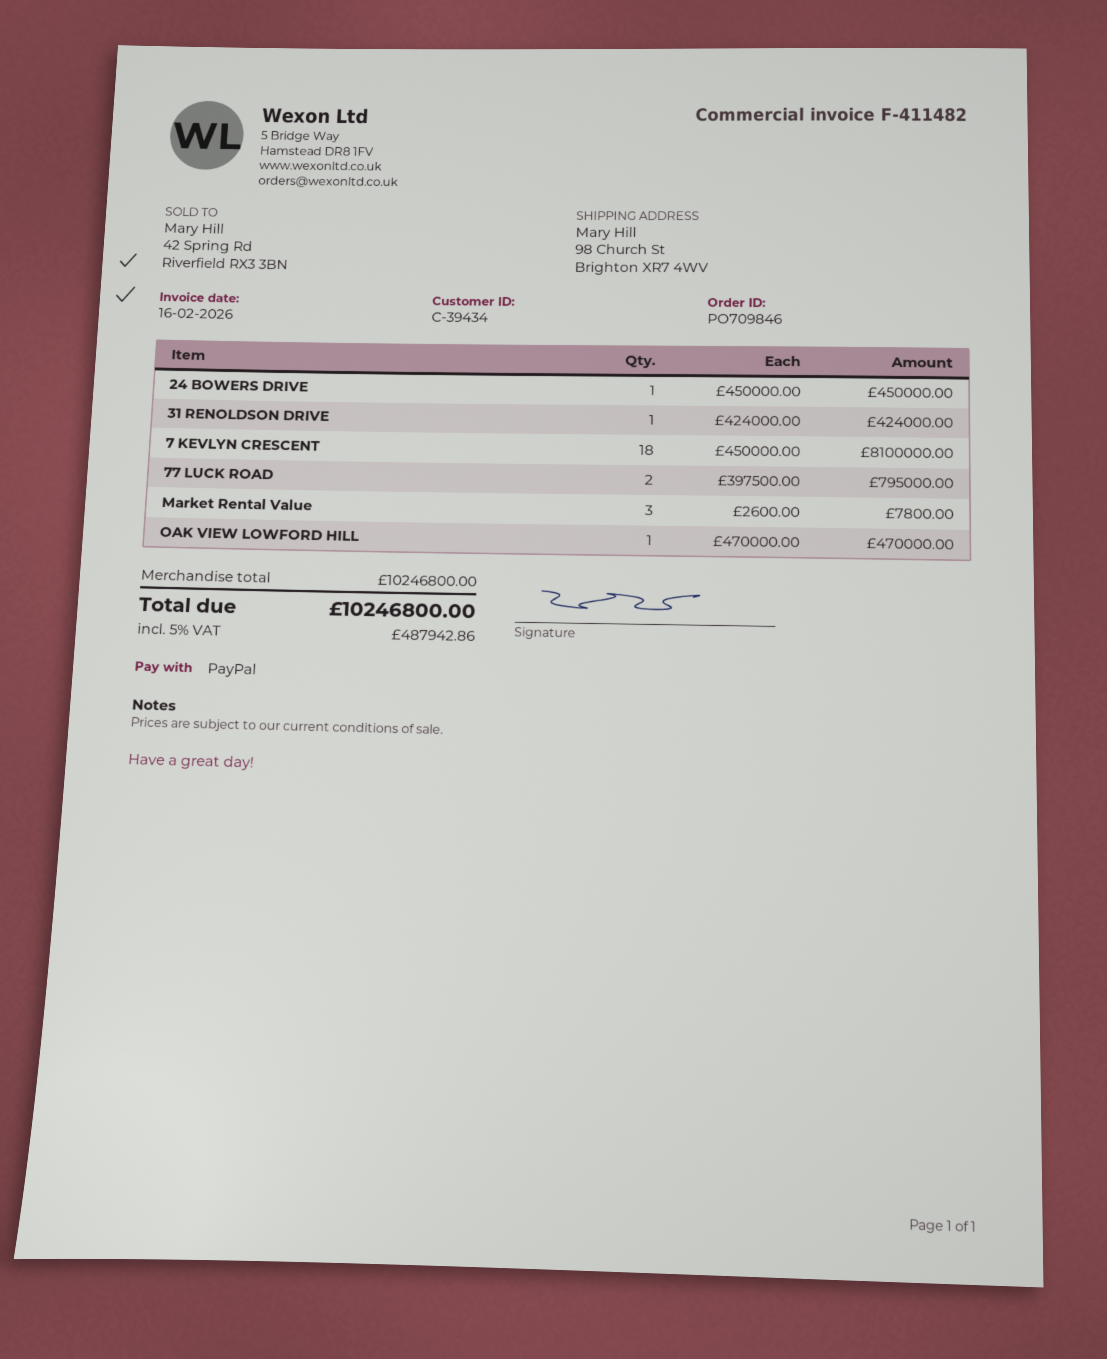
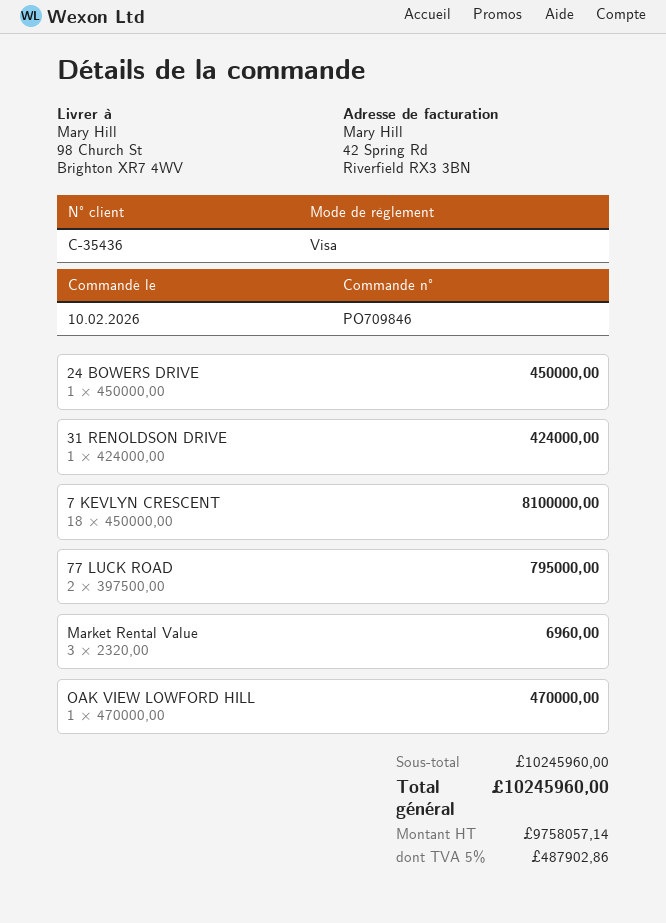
customer number: C-39434 -> C-35436
payment method: PayPal -> Visa
Market Rental Value: 3 x 2600.00 = 7800.00 -> 3 x 2320.00 = 6960.00
subtotal: 10246800.00 -> 10245960.00
tax: 5% = 487942.86 -> 5% = 487902.86
total: 10246800.00 -> 10245960.00

